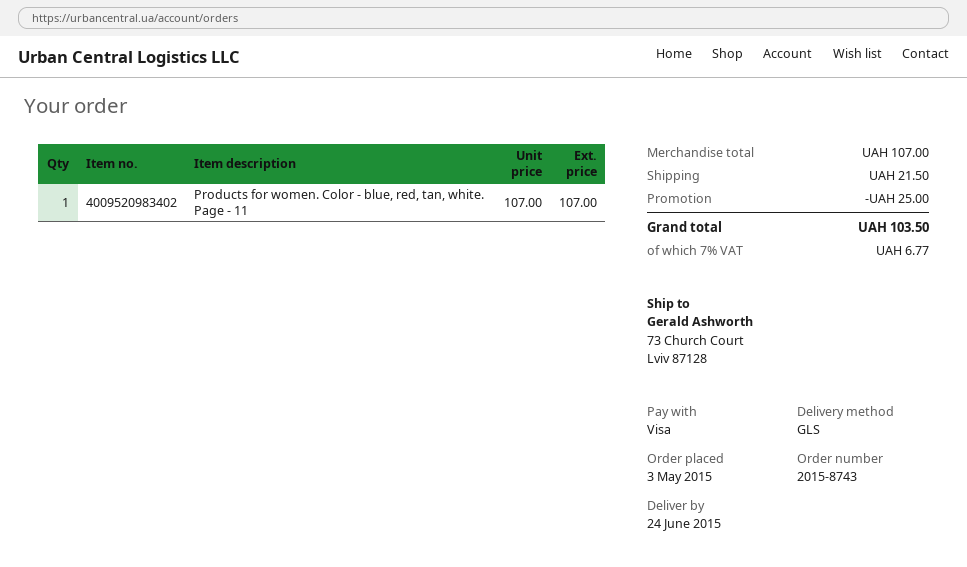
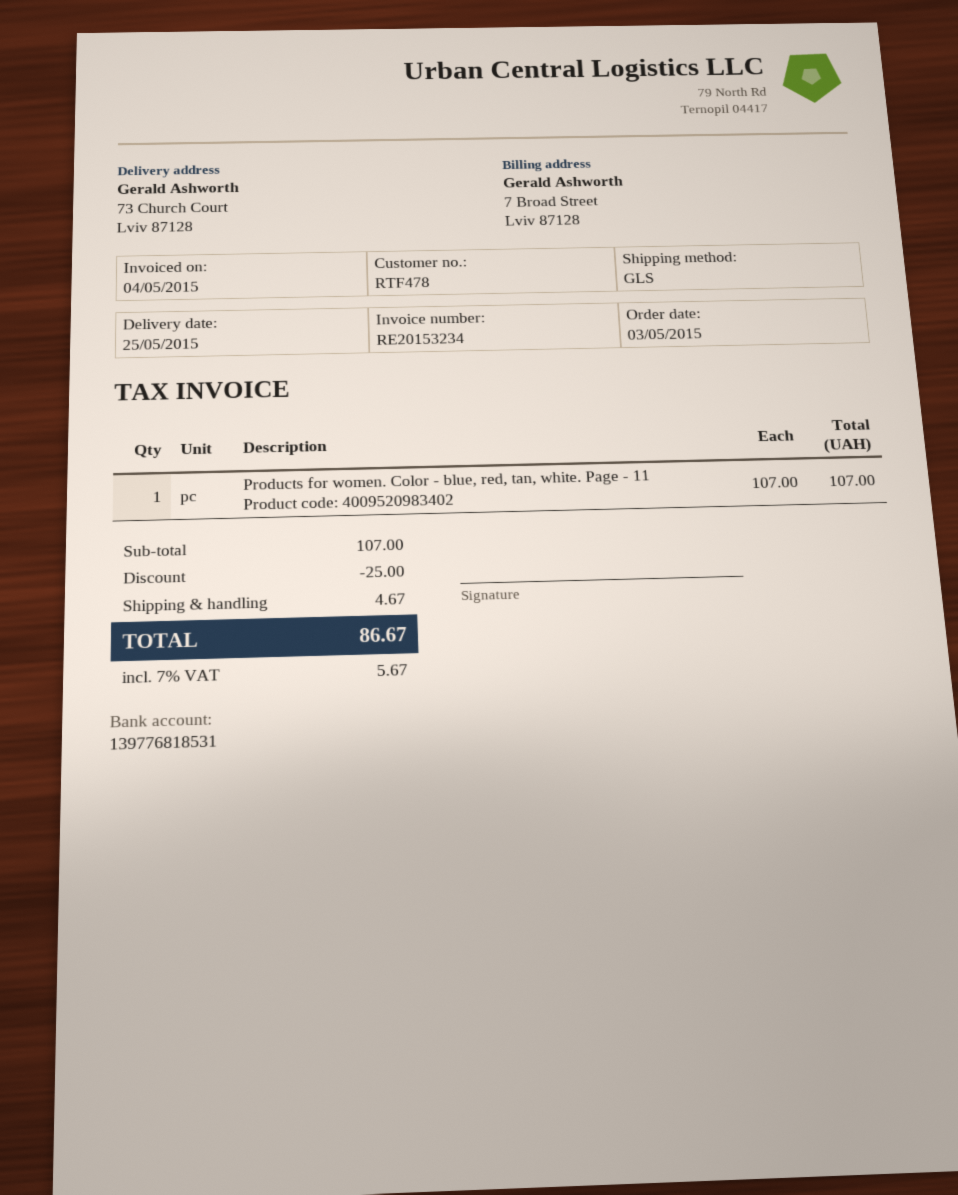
delivery date: 2015-06-24 -> 2015-05-25
shipping: 21.50 -> 4.67
tax: 7% = 6.77 -> 7% = 5.67
total: 103.50 -> 86.67

